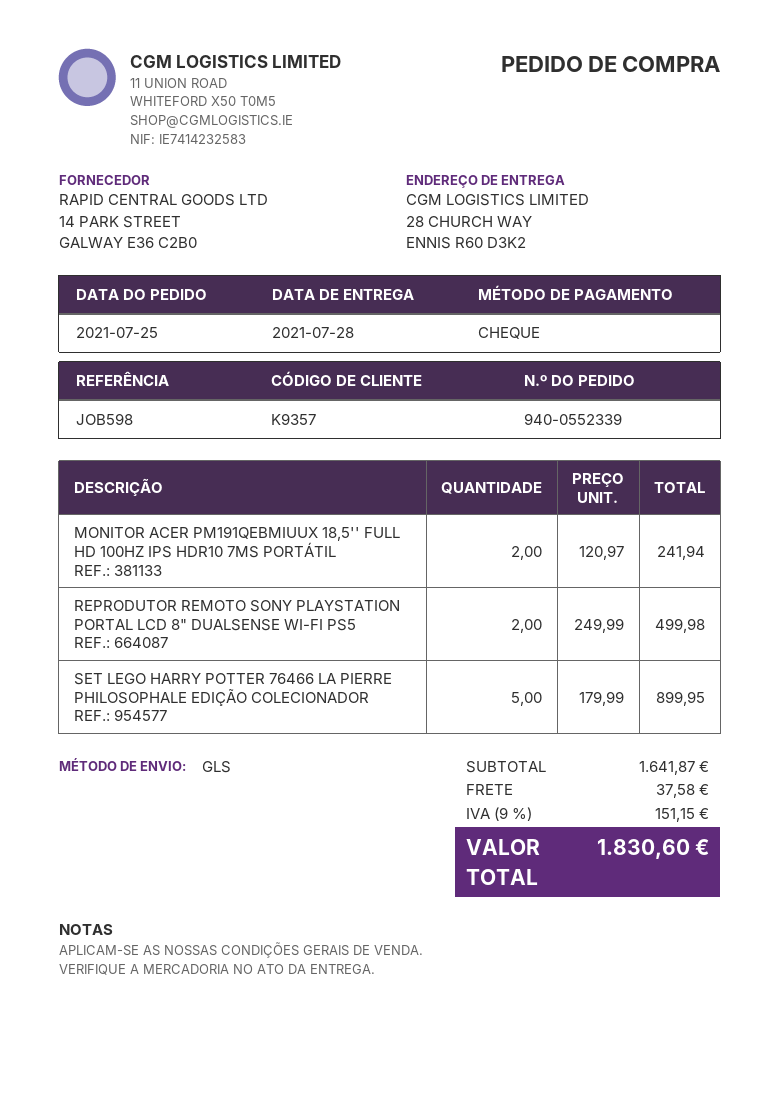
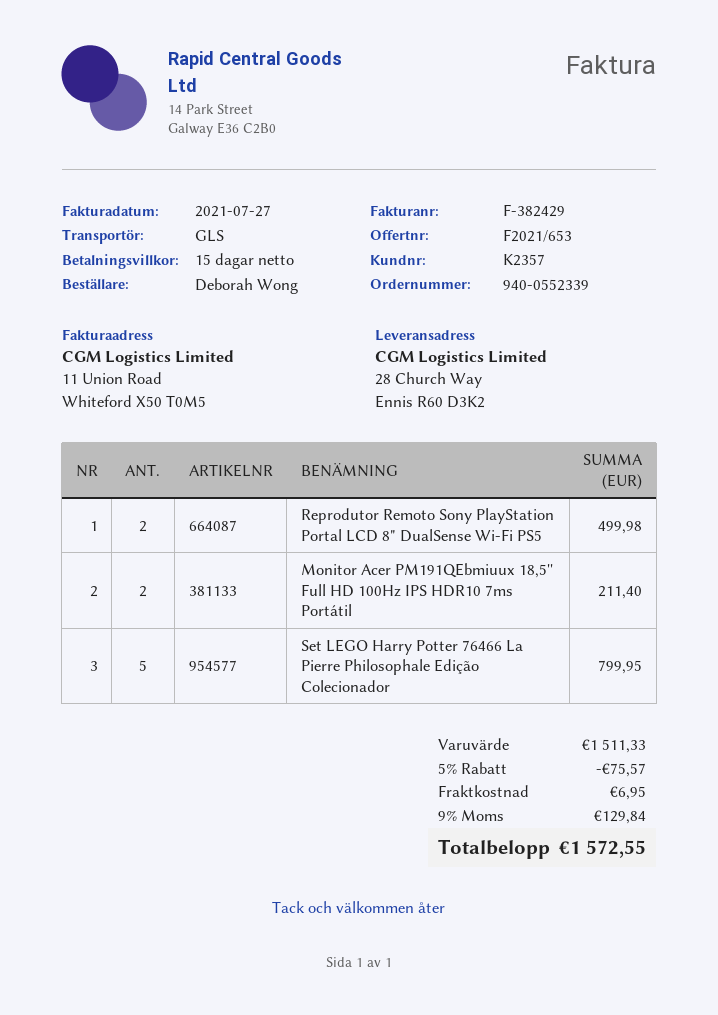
customer number: K9357 -> K2357
MONITOR ACER PM191QEBMIUUX 18,5'' FULL HD 100HZ IPS HDR10 7MS PORTÁTIL: 2 for 241.94 -> 2 for 211.40
SET LEGO HARRY POTTER 76466 LA PIERRE PHILOSOPHALE EDIÇÃO COLECIONADOR: 5 for 899.95 -> 5 for 799.95
subtotal: 1641.87 -> 1511.33
discount: none -> 5% = 75.57
shipping: 37.58 -> 6.95
tax: 9% = 151.15 -> 9% = 129.84
total: 1830.60 -> 1572.55

